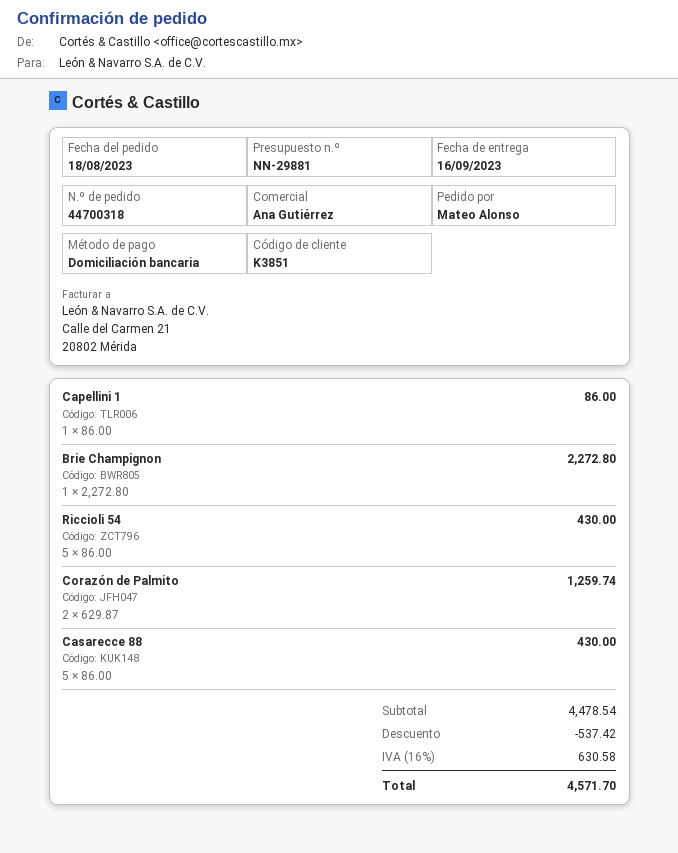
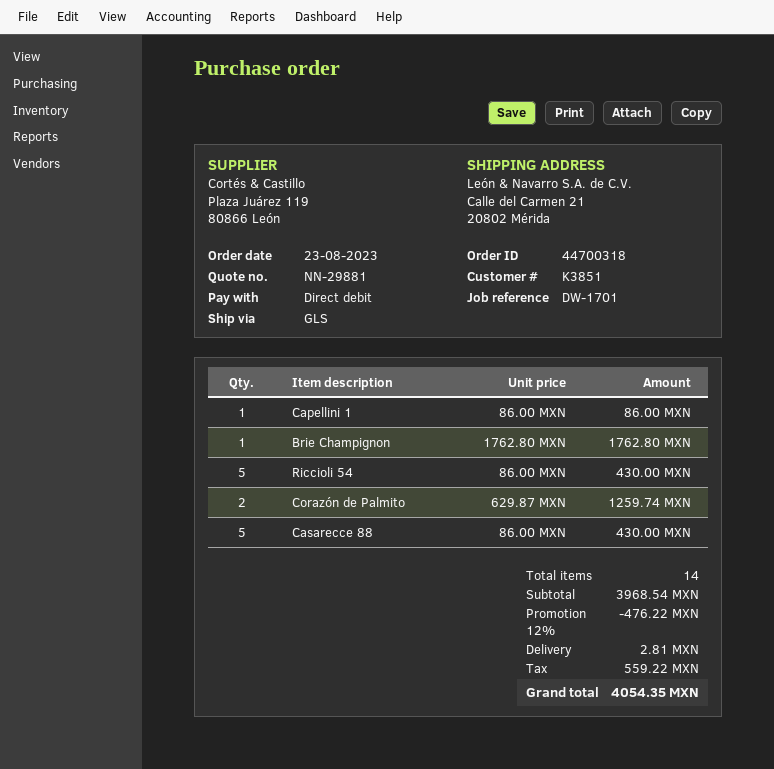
order date: 2023-08-18 -> 2023-08-23
Brie Champignon: 1 x 2272.80 = 2272.80 -> 1 x 1762.80 = 1762.80
subtotal: 4478.54 -> 3968.54
discount: 537.42 -> 476.22
shipping: none -> 2.81
tax: 630.58 -> 559.22
total: 4571.70 -> 4054.35

